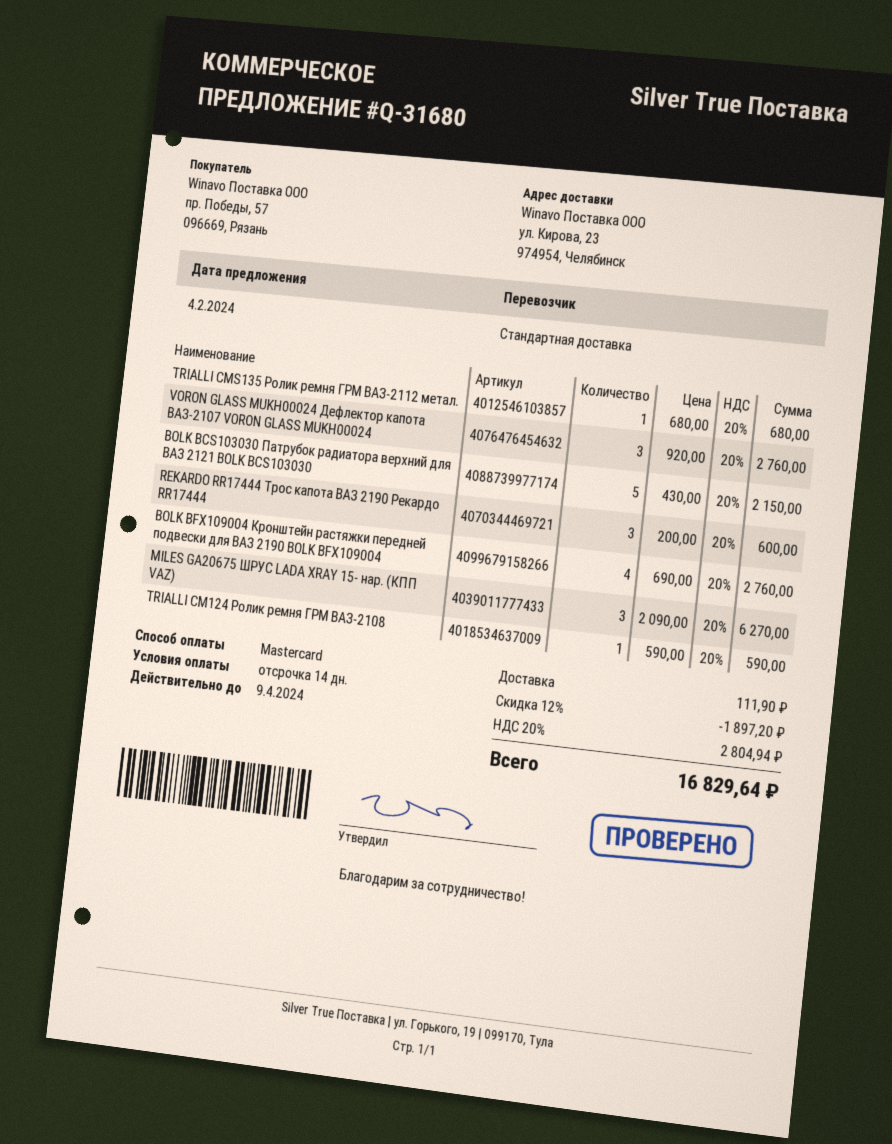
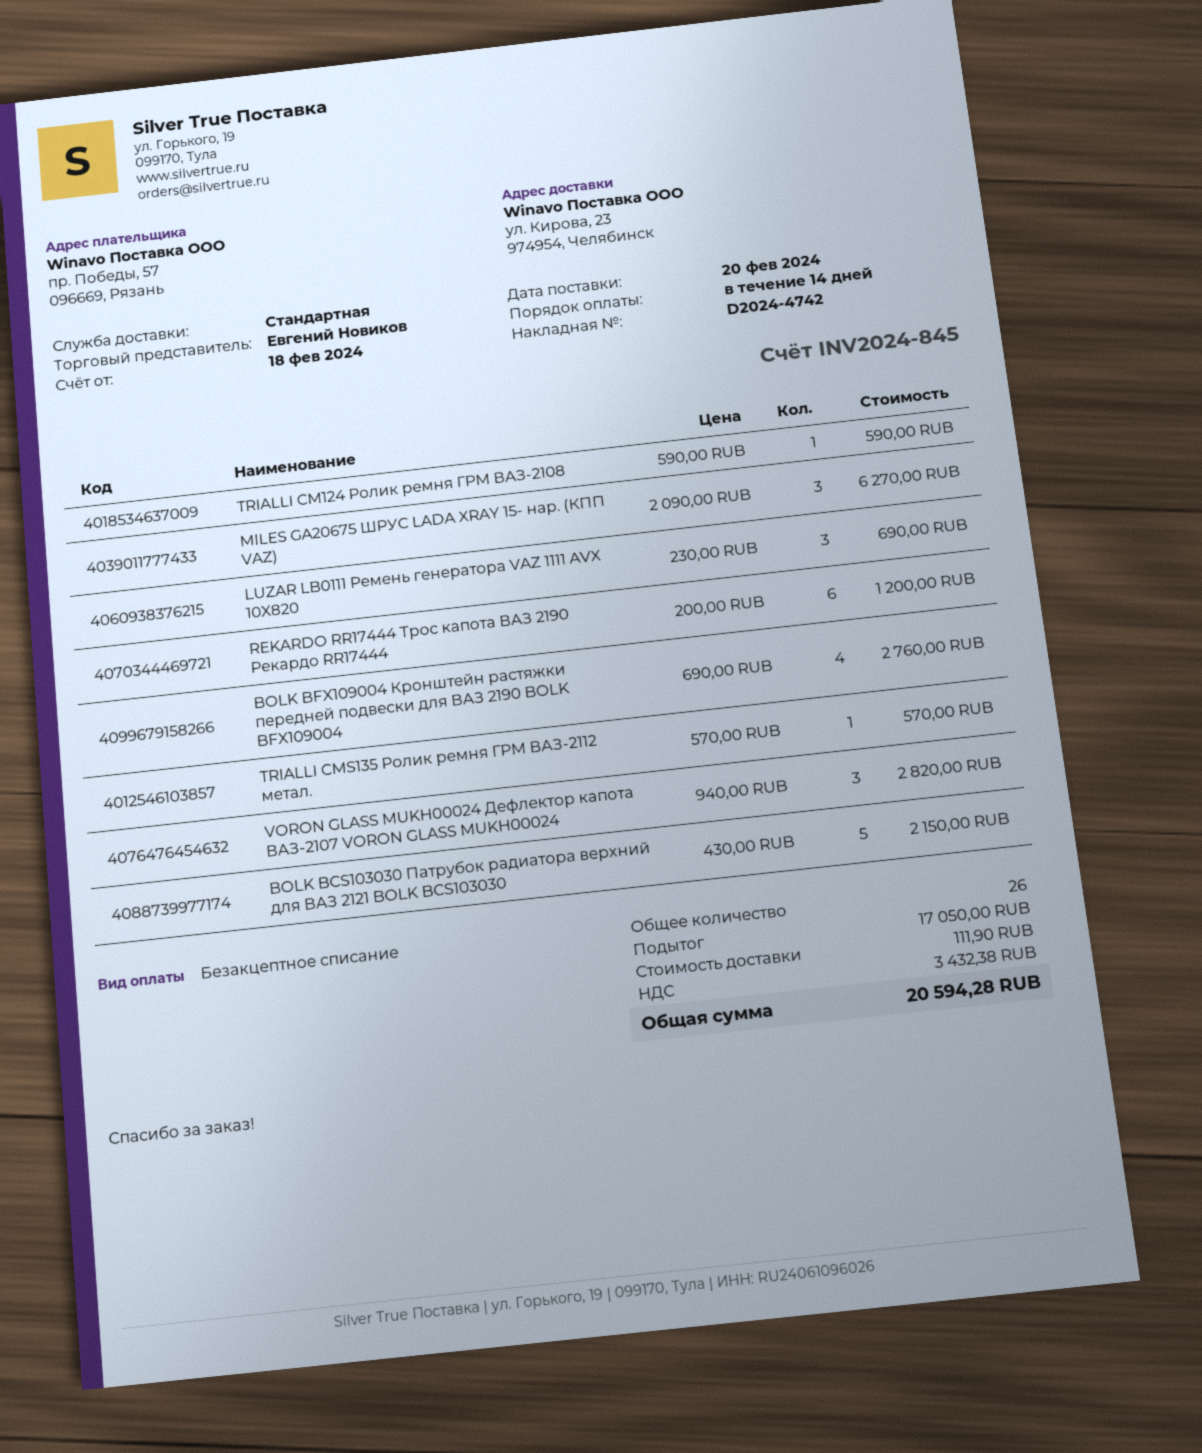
payment method: Mastercard -> direct debit
TRIALLI CMS135 Ролик ремня ГРМ ВАЗ-2112 метал.: 1 x 680.00 = 680.00 -> 1 x 570.00 = 570.00
VORON GLASS MUKH00024 Дефлектор капота ВАЗ-2107 VORON GLASS MUKH00024: 3 x 920.00 = 2760.00 -> 3 x 940.00 = 2820.00
REKARDO RR17444 Трос капота ВАЗ 2190 Рекардо RR17444: 3 x 200.00 = 600.00 -> 6 x 200.00 = 1200.00
LUZAR LB0111 Ремень генератора VAZ 1111 AVX 10X820: none -> 3 x 230.00 = 690.00
discount: 12% = 1897.20 -> none
tax: 2804.94 -> 3432.38
total: 16829.64 -> 20594.28

